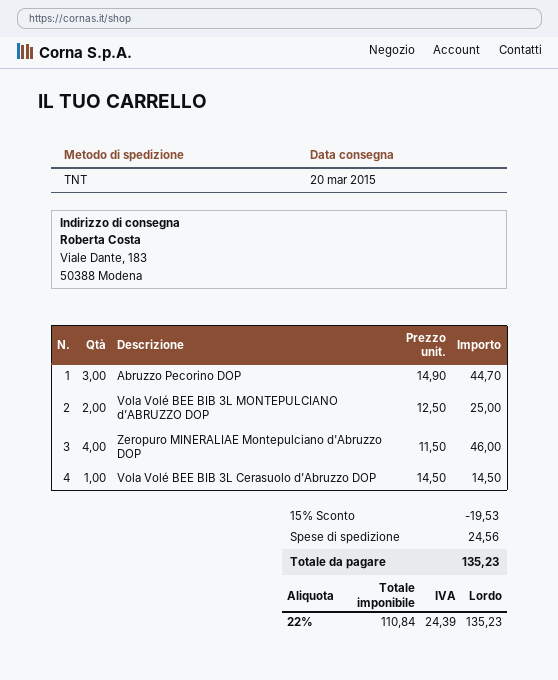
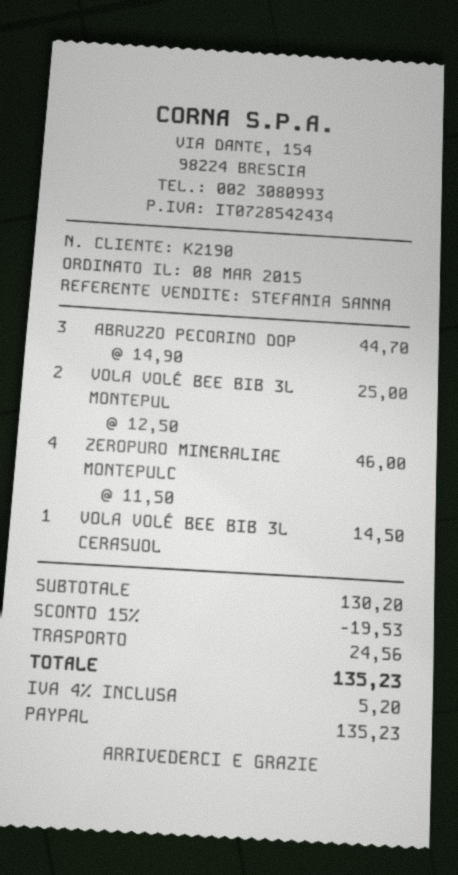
tax: 22% = 24.39 -> 4% = 5.20

